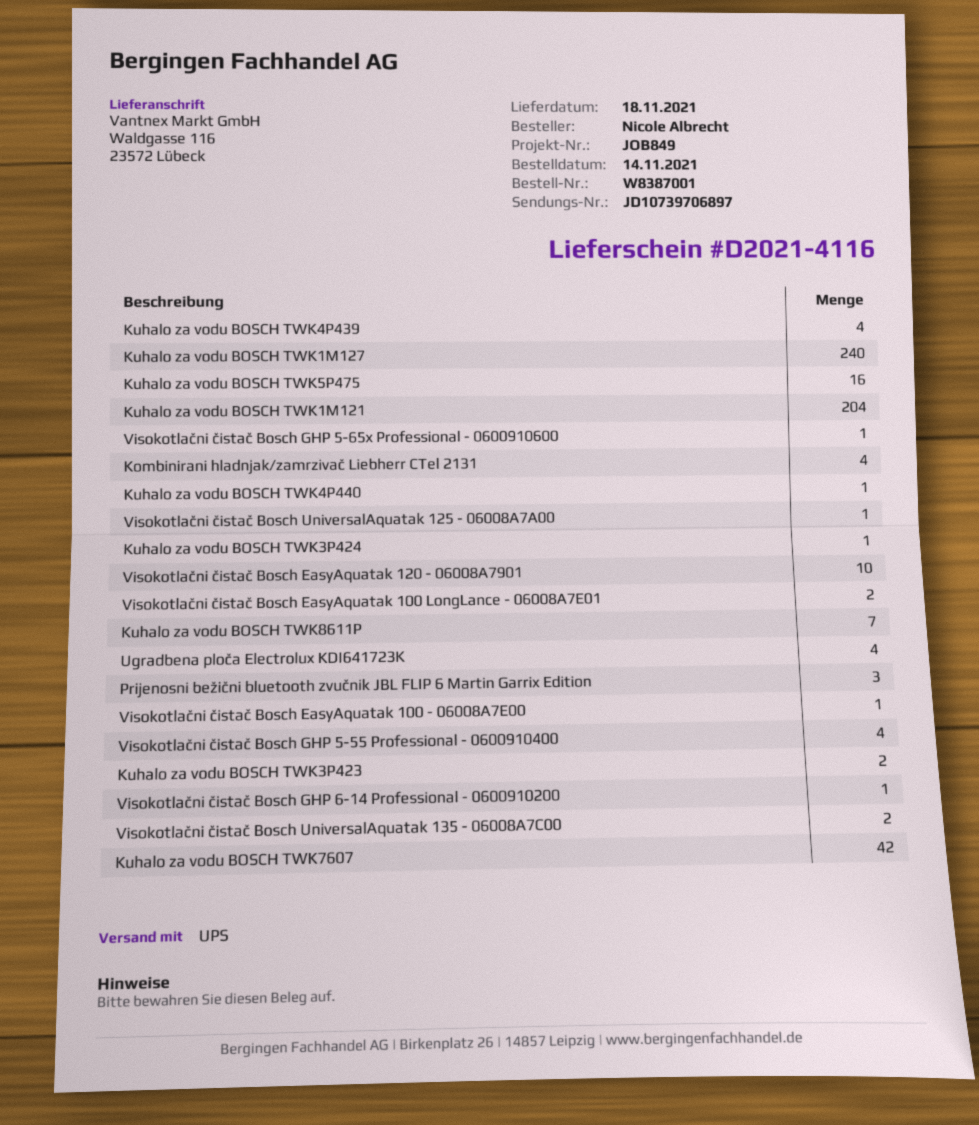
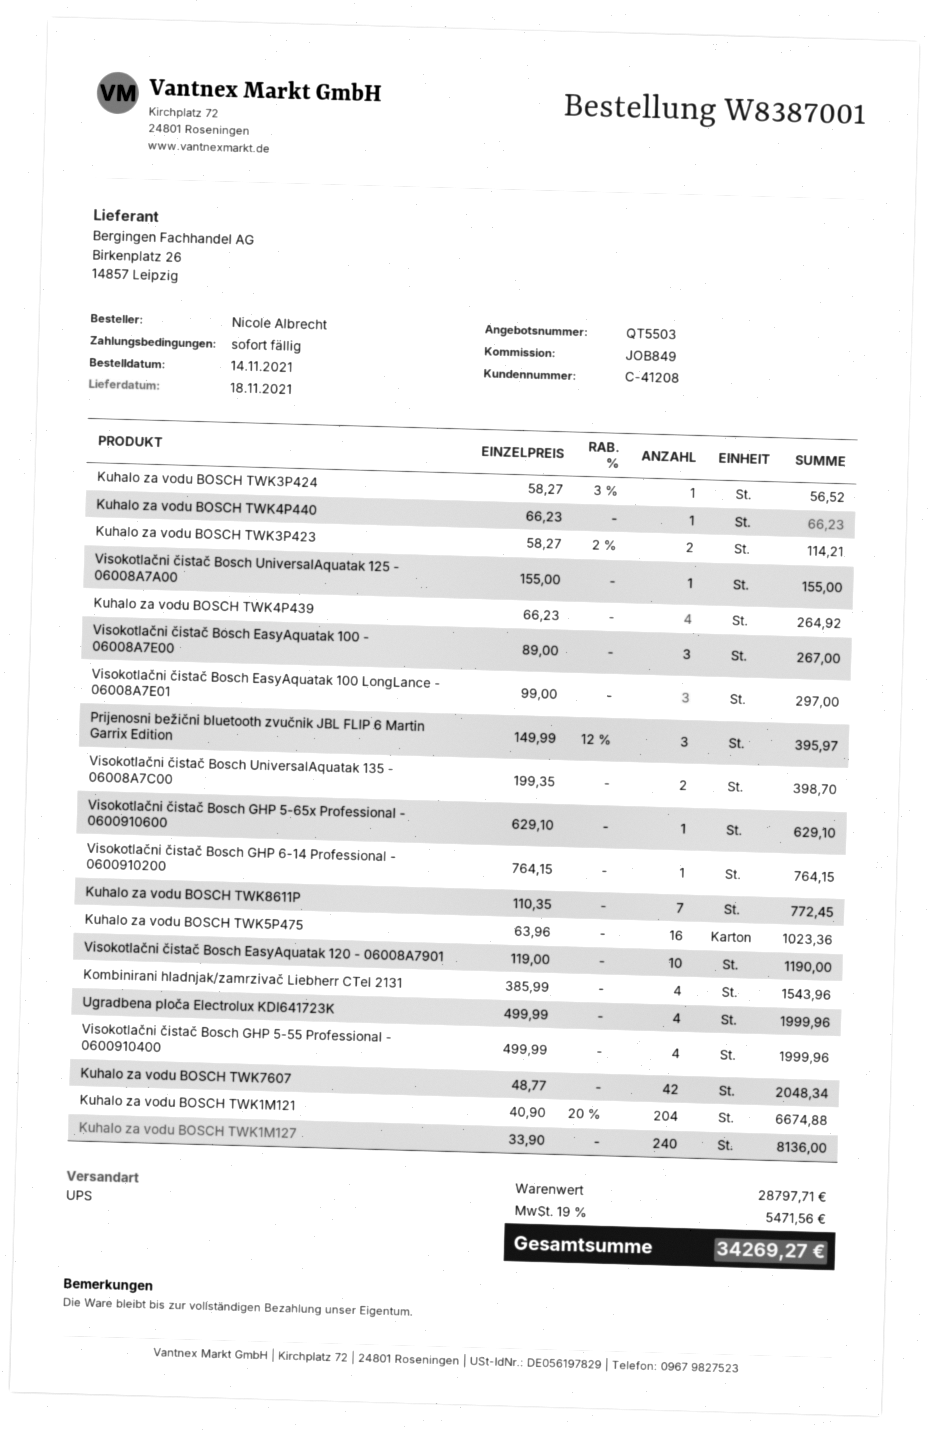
Visokotlačni čistač Bosch EasyAquatak 100 LongLance - 06008A7E01: 2 -> 3
Visokotlačni čistač Bosch EasyAquatak 100 - 06008A7E00: 1 -> 3

